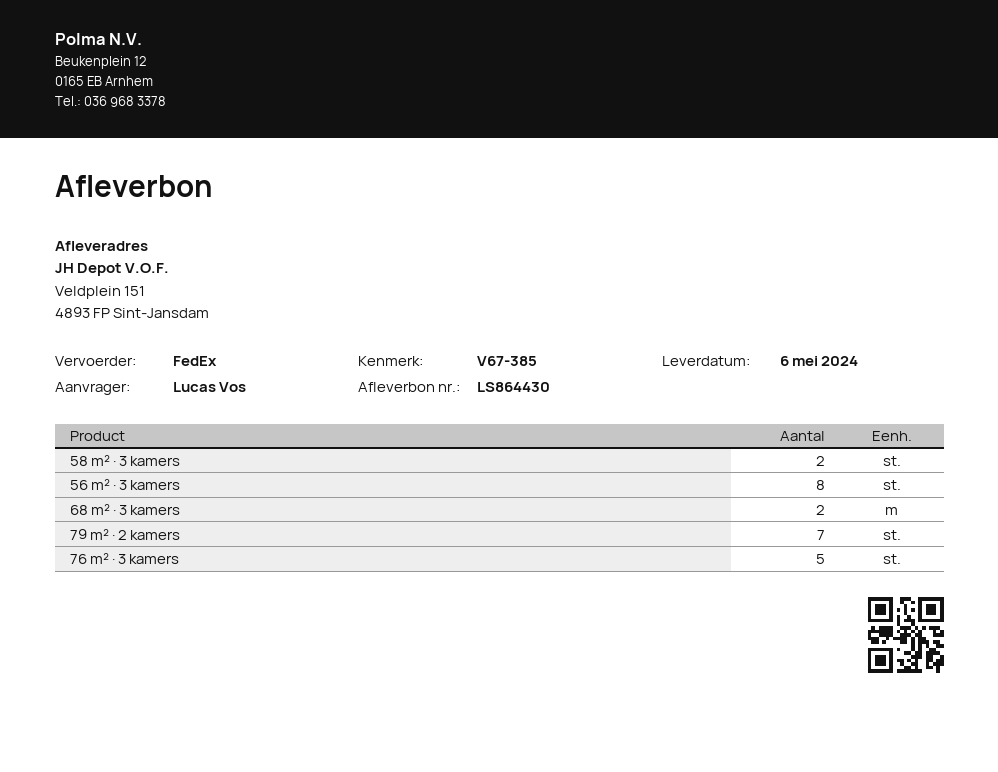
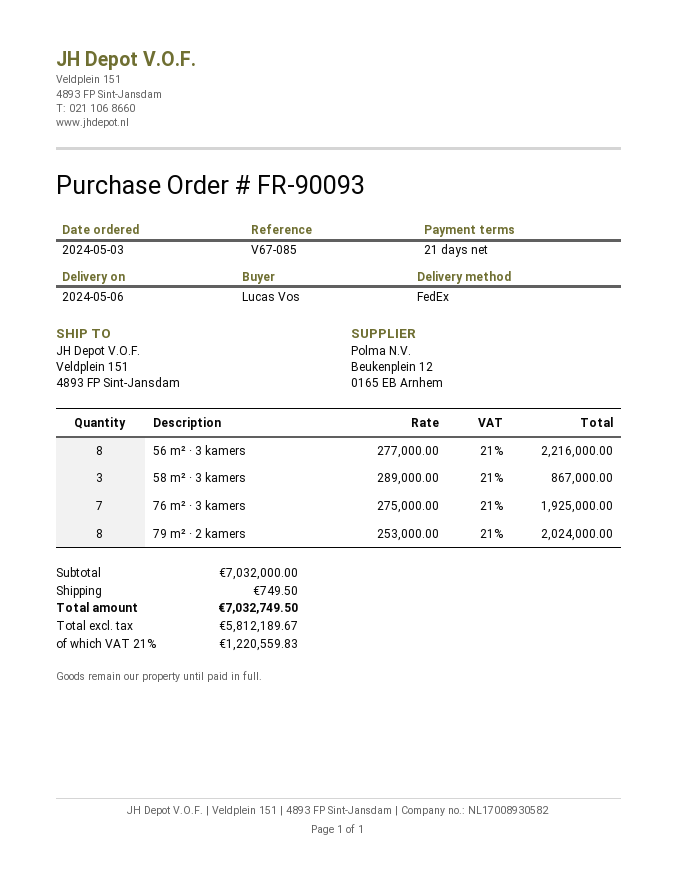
reference: V67-385 -> V67-085
58 m² · 3 kamers: 2 -> 3
68 m² · 3 kamers: 2 -> none
79 m² · 2 kamers: 7 -> 8
76 m² · 3 kamers: 5 -> 7

